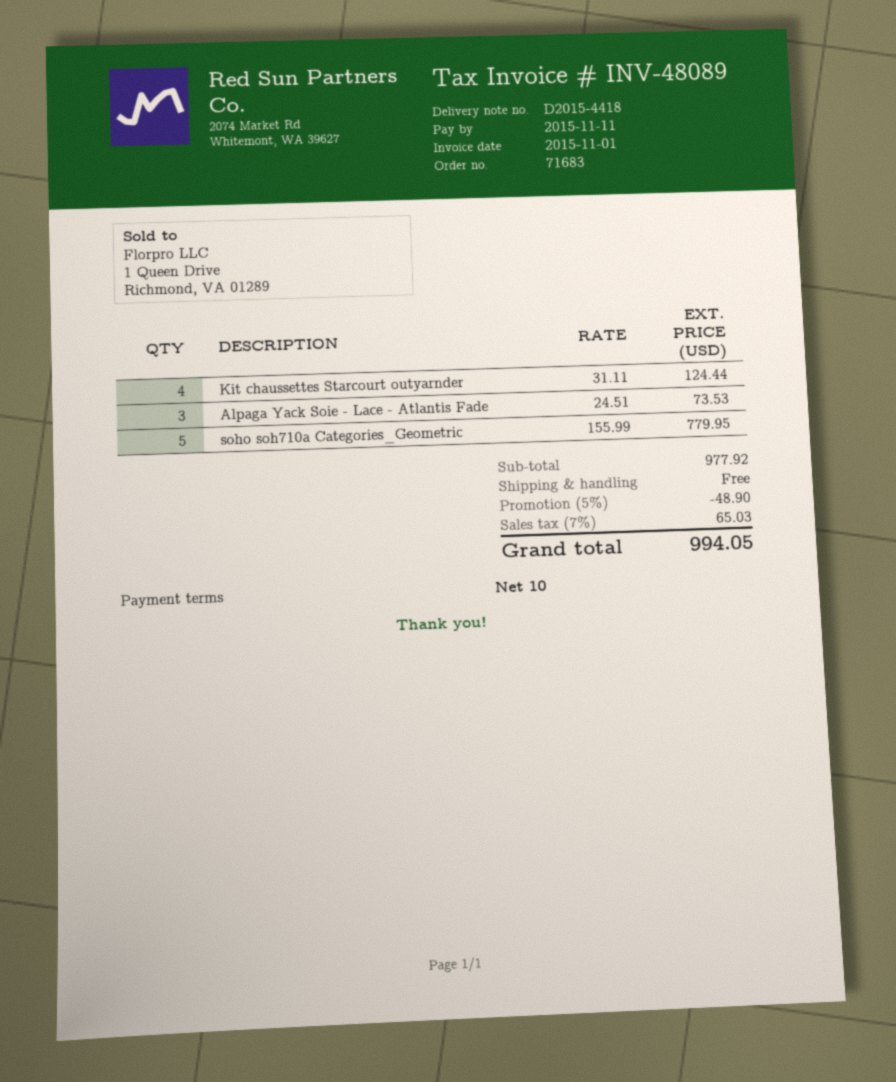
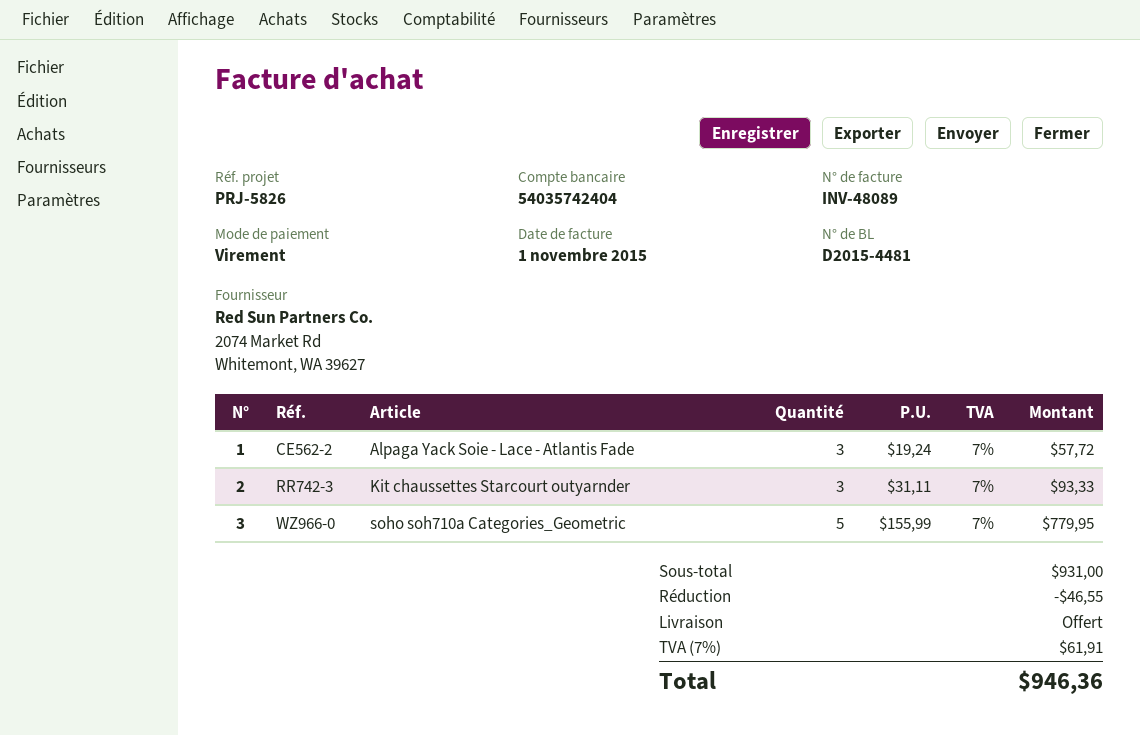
delivery note number: D2015-4418 -> D2015-4481
Kit chaussettes Starcourt outyarnder: 4 x 31.11 = 124.44 -> 3 x 31.11 = 93.33
Alpaga Yack Soie - Lace - Atlantis Fade: 3 x 24.51 = 73.53 -> 3 x 19.24 = 57.72
subtotal: 977.92 -> 931.00
discount: 48.90 -> 46.55
tax: 7% = 65.03 -> 7% = 61.91
total: 994.05 -> 946.36

